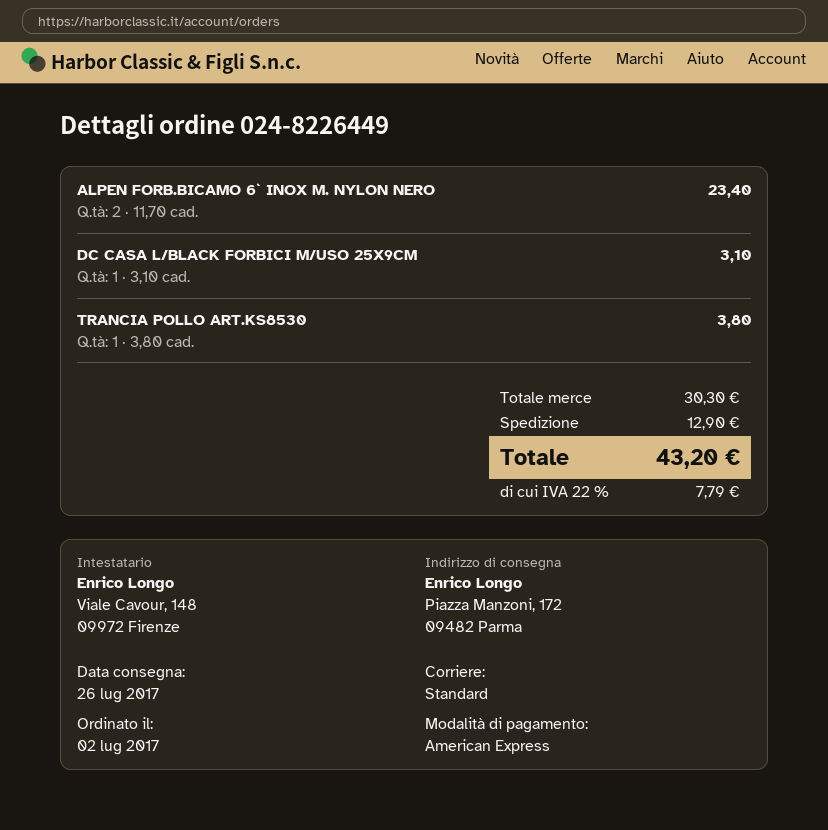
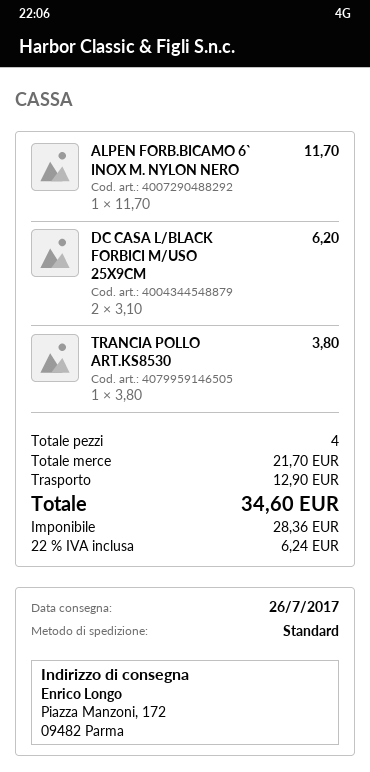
ALPEN FORB.BICAMO 6` INOX M. NYLON NERO: 2 x 11.70 = 23.40 -> 1 x 11.70 = 11.70
DC CASA L/BLACK FORBICI M/USO 25X9CM: 1 x 3.10 = 3.10 -> 2 x 3.10 = 6.20
subtotal: 30.30 -> 21.70
tax: 22% = 7.79 -> 22% = 6.24
total: 43.20 -> 34.60

